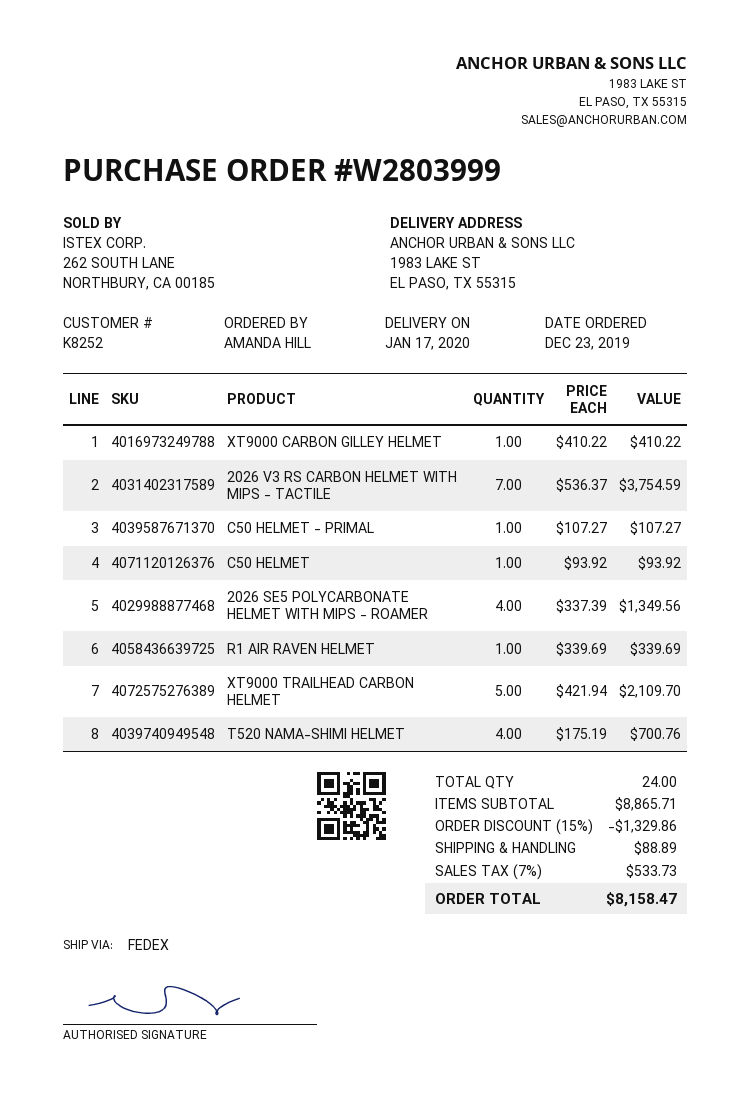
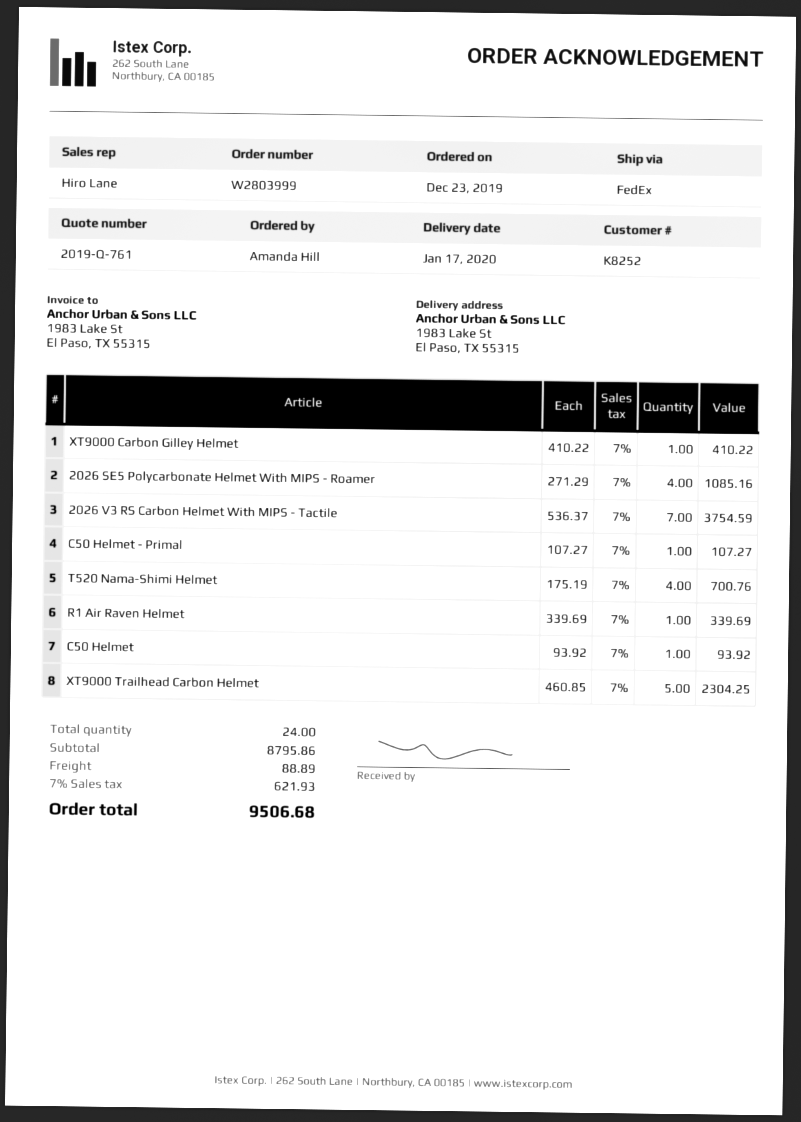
2026 SE5 POLYCARBONATE HELMET WITH MIPS - ROAMER: 4 x 337.39 = 1349.56 -> 4 x 271.29 = 1085.16
XT9000 TRAILHEAD CARBON HELMET: 5 x 421.94 = 2109.70 -> 5 x 460.85 = 2304.25
subtotal: 8865.71 -> 8795.86
discount: 15% = 1329.86 -> none
tax: 7% = 533.73 -> 7% = 621.93
total: 8158.47 -> 9506.68

